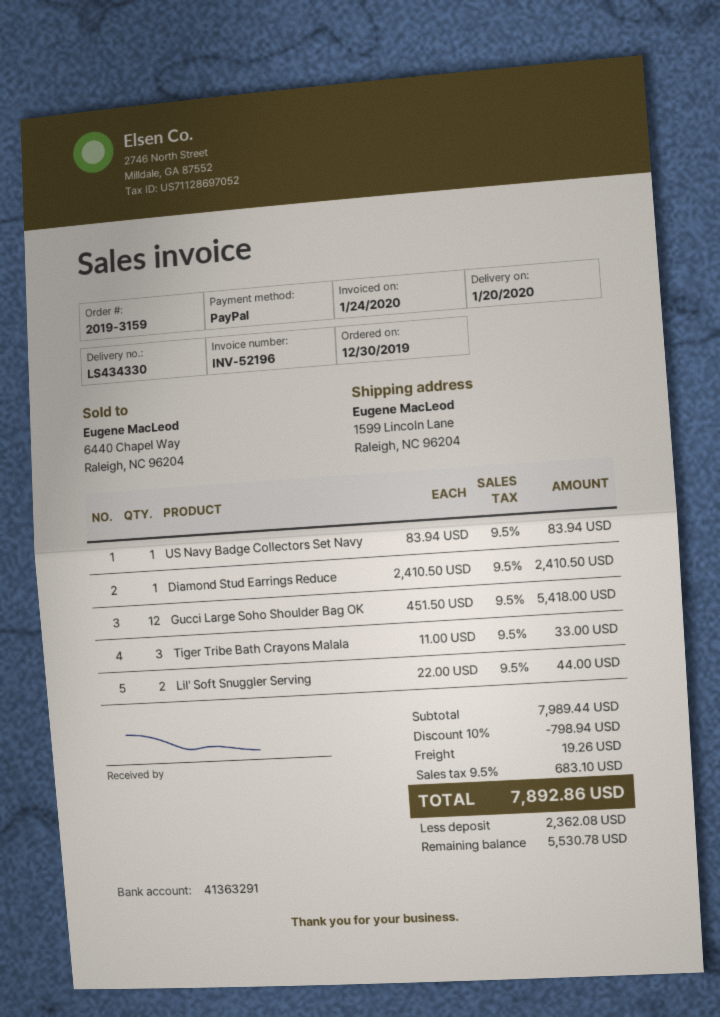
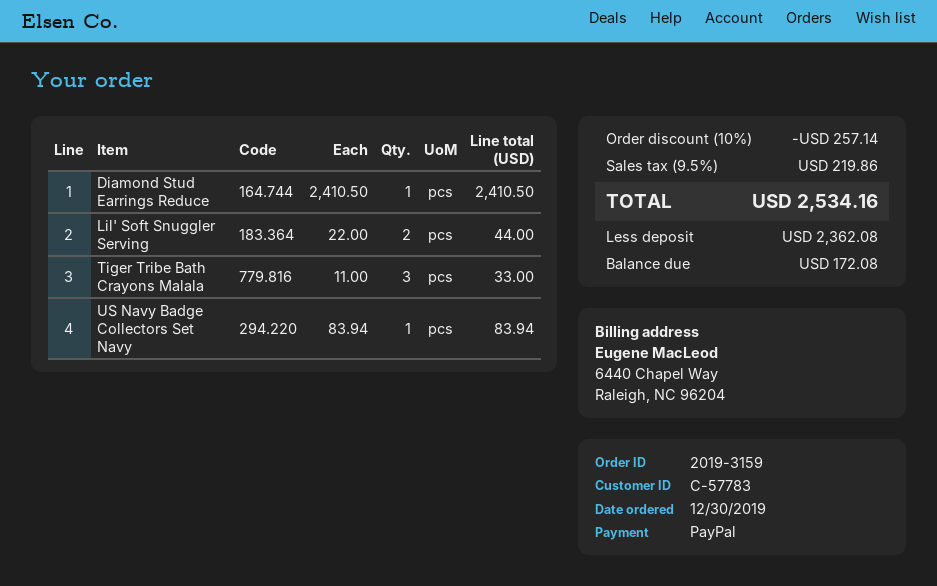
Gucci Large Soho Shoulder Bag OK: 12 x 451.50 = 5418.00 -> none
discount: 10% = 798.94 -> 10% = 257.14
shipping: 19.26 -> none
tax: 9.5% = 683.10 -> 9.5% = 219.86
total: 7892.86 -> 2534.16
balance: 5530.78 -> 172.08

